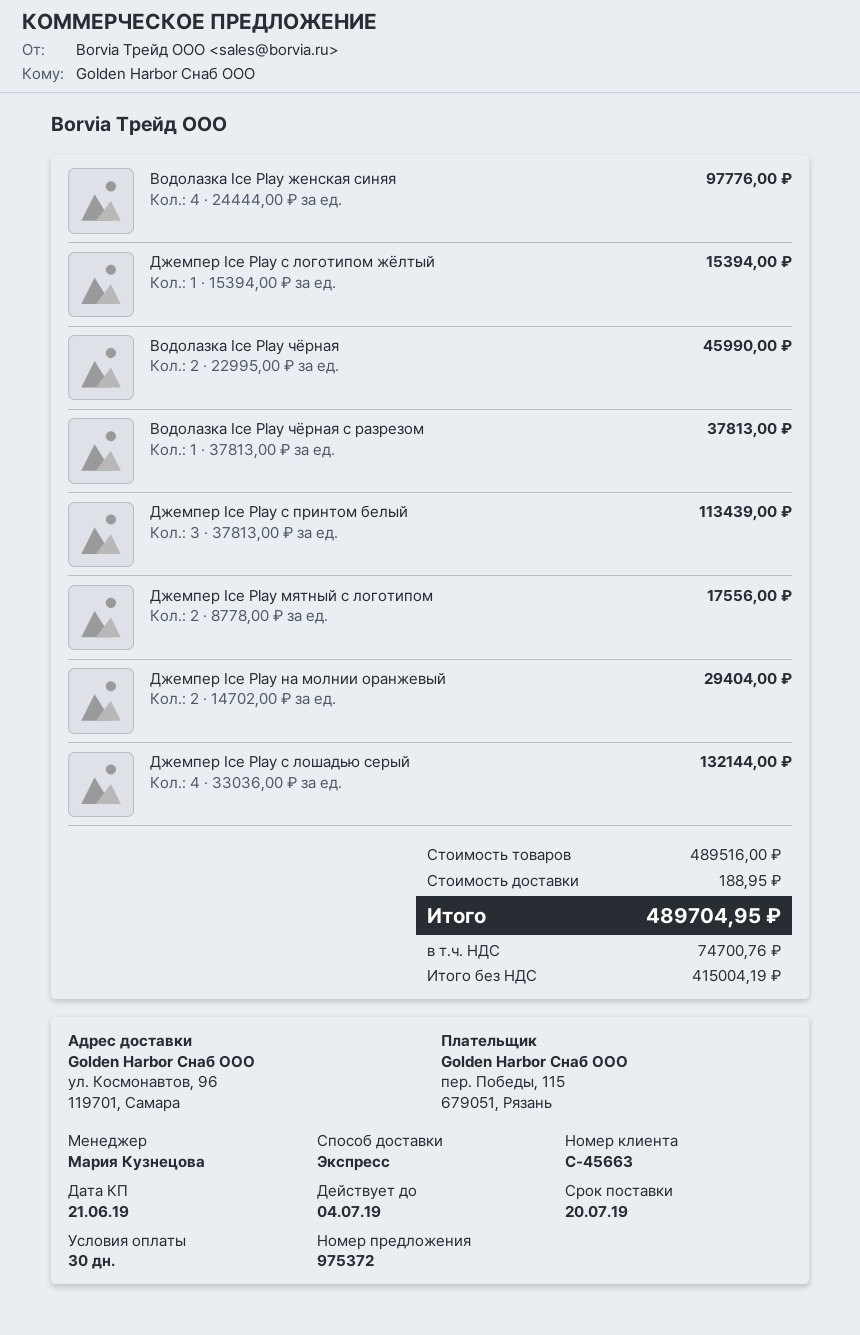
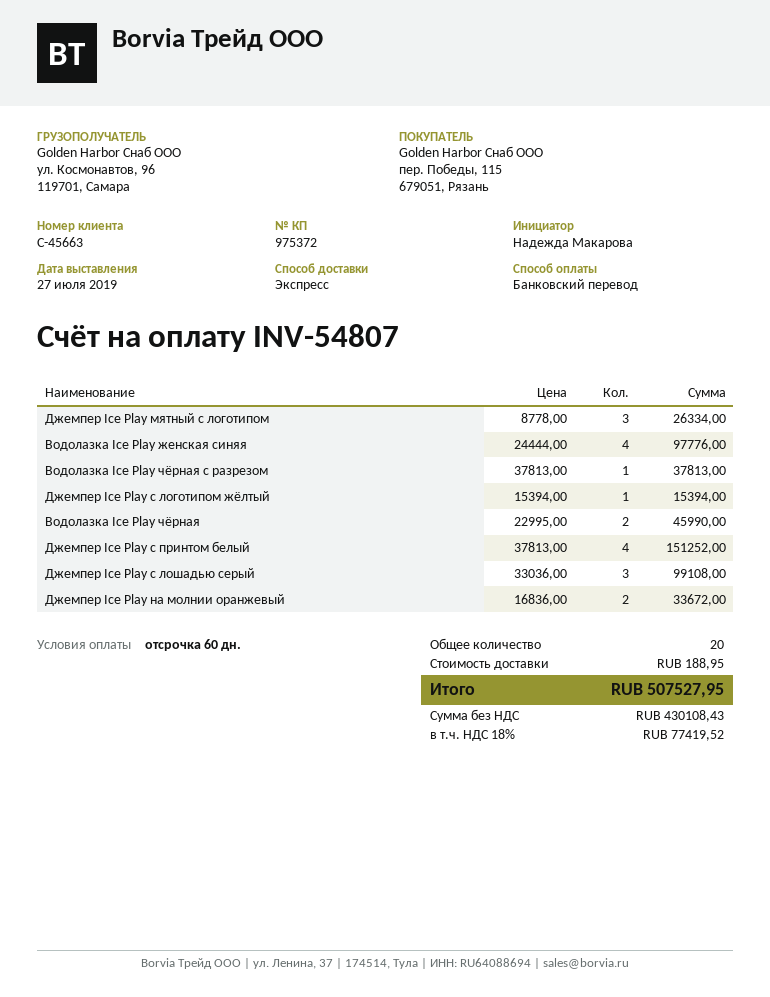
payment terms: 30 days -> 60 days
Джемпер Ice Play с принтом белый: 3 x 37813.00 = 113439.00 -> 4 x 37813.00 = 151252.00
Джемпер Ice Play мятный с логотипом: 2 x 8778.00 = 17556.00 -> 3 x 8778.00 = 26334.00
Джемпер Ice Play на молнии оранжевый: 2 x 14702.00 = 29404.00 -> 2 x 16836.00 = 33672.00
Джемпер Ice Play с лошадью серый: 4 x 33036.00 = 132144.00 -> 3 x 33036.00 = 99108.00
net: 415004.19 -> 430108.43
tax: 74700.76 -> 77419.52
total: 489704.95 -> 507527.95

